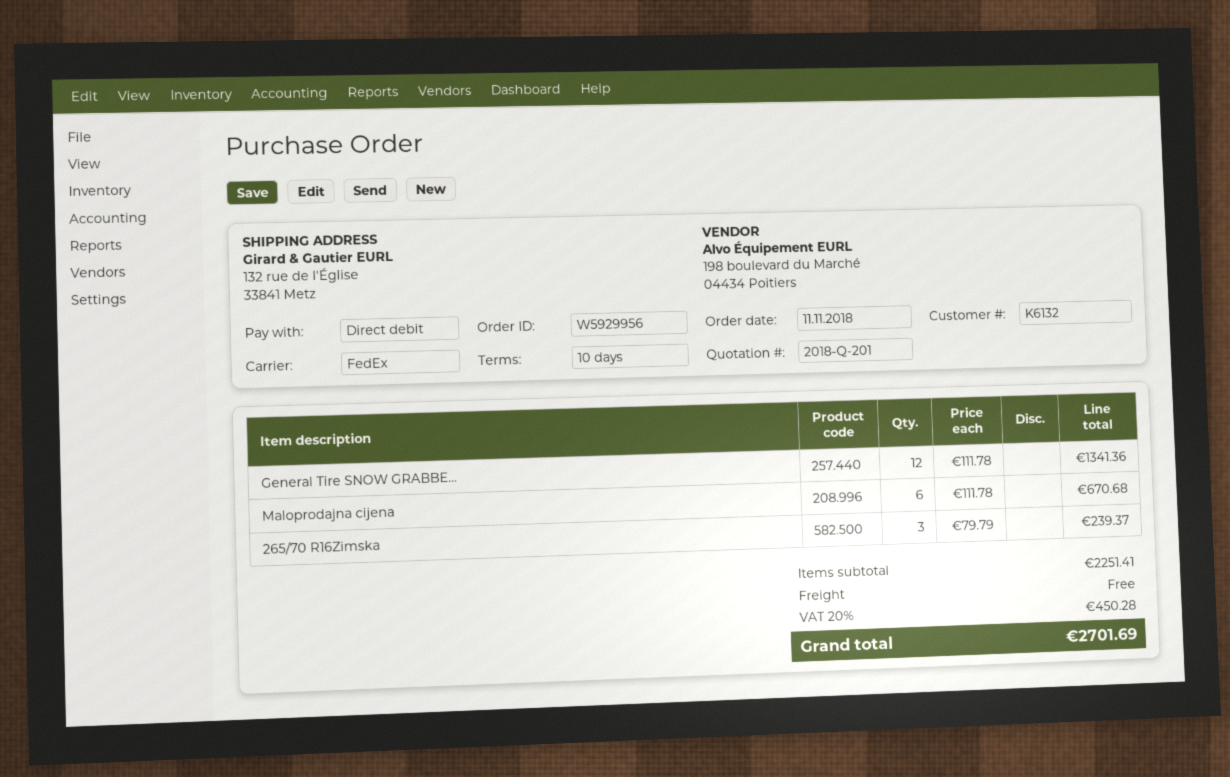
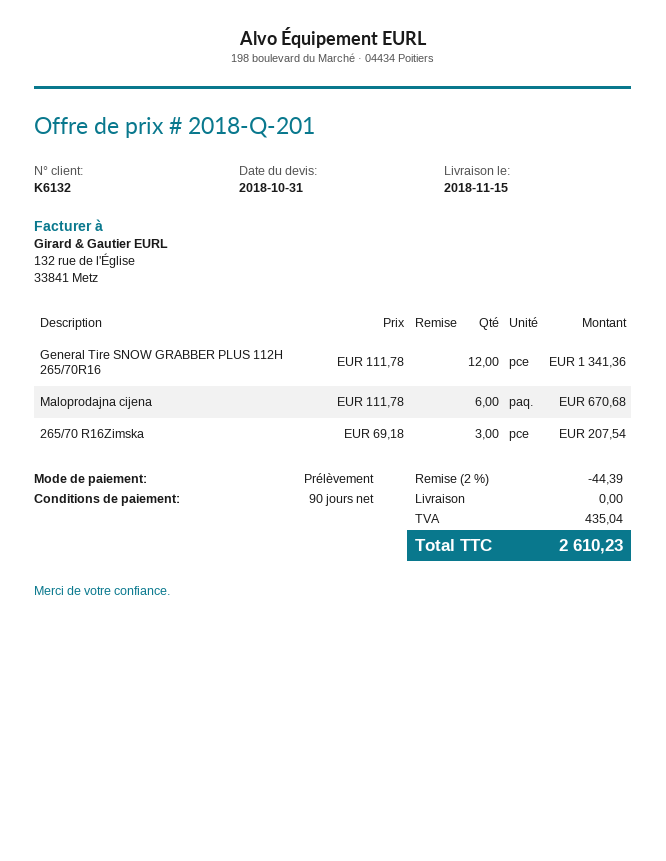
payment terms: 10 days -> 90 days
265/70 R16Zimska: 3 x 79.79 = 239.37 -> 3 x 69.18 = 207.54
discount: none -> 2% = 44.39
tax: 450.28 -> 435.04
total: 2701.69 -> 2610.23

